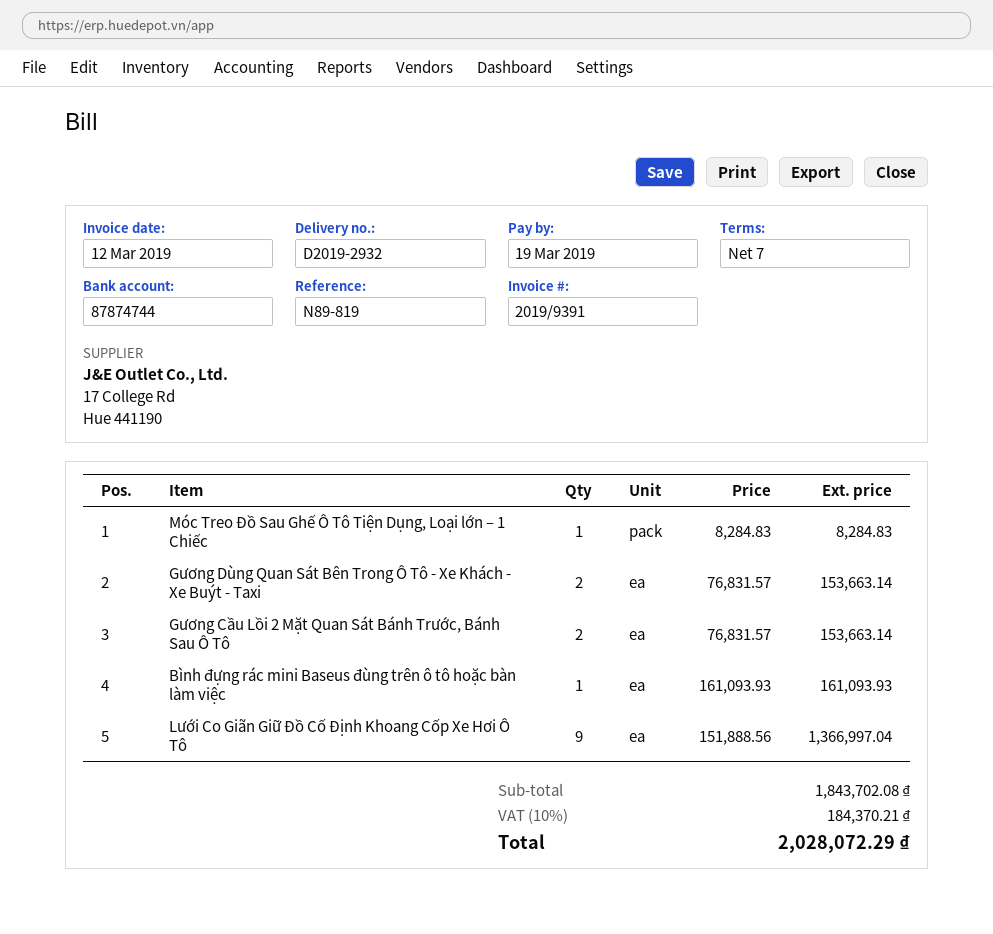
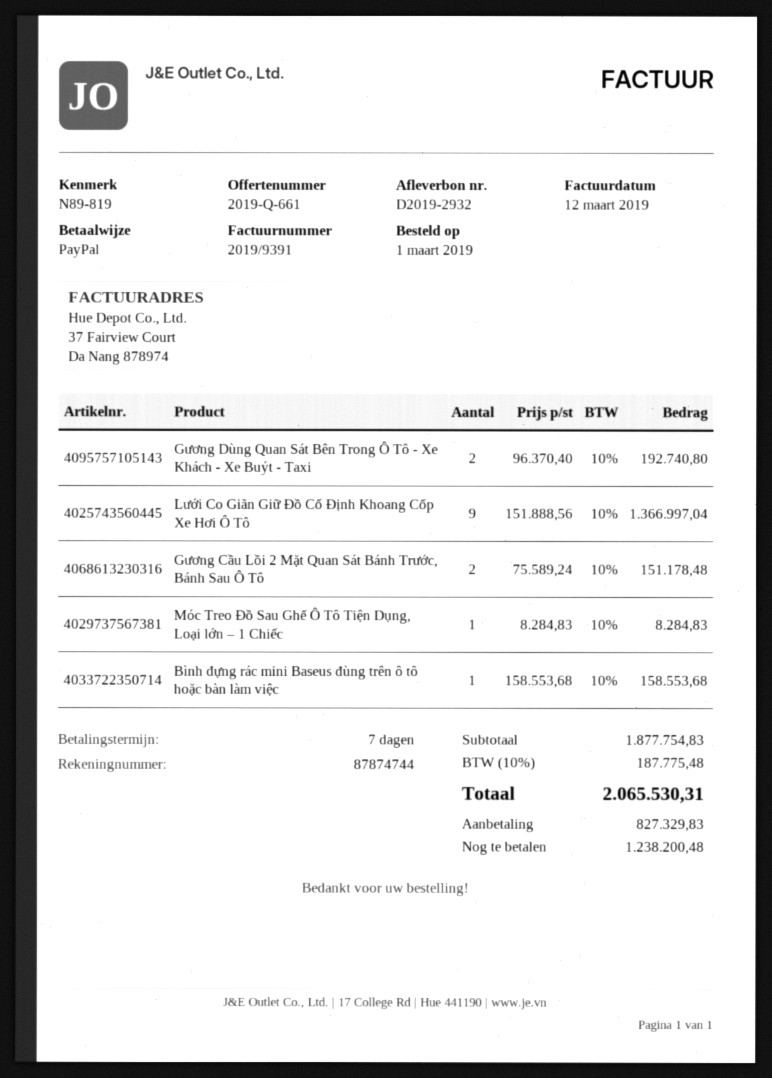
Gương Dùng Quan Sát Bên Trong Ô Tô - Xe Khách - Xe Buýt - Taxi: 2 x 76831.57 = 153663.14 -> 2 x 96370.40 = 192740.80
Gương Cầu Lồi 2 Mặt Quan Sát Bánh Trước, Bánh Sau Ô Tô: 2 x 76831.57 = 153663.14 -> 2 x 75589.24 = 151178.48
Bình đựng rác mini Baseus đùng trên ô tô hoặc bàn làm việc: 1 x 161093.93 = 161093.93 -> 1 x 158553.68 = 158553.68
subtotal: 1843702.08 -> 1877754.83
tax: 10% = 184370.21 -> 10% = 187775.48
total: 2028072.29 -> 2065530.31

